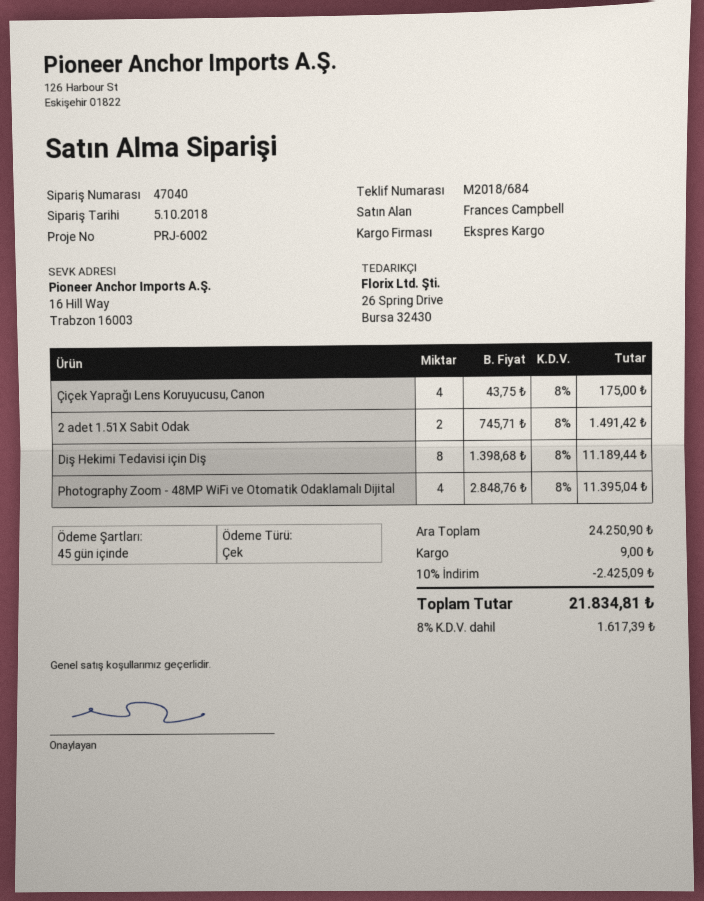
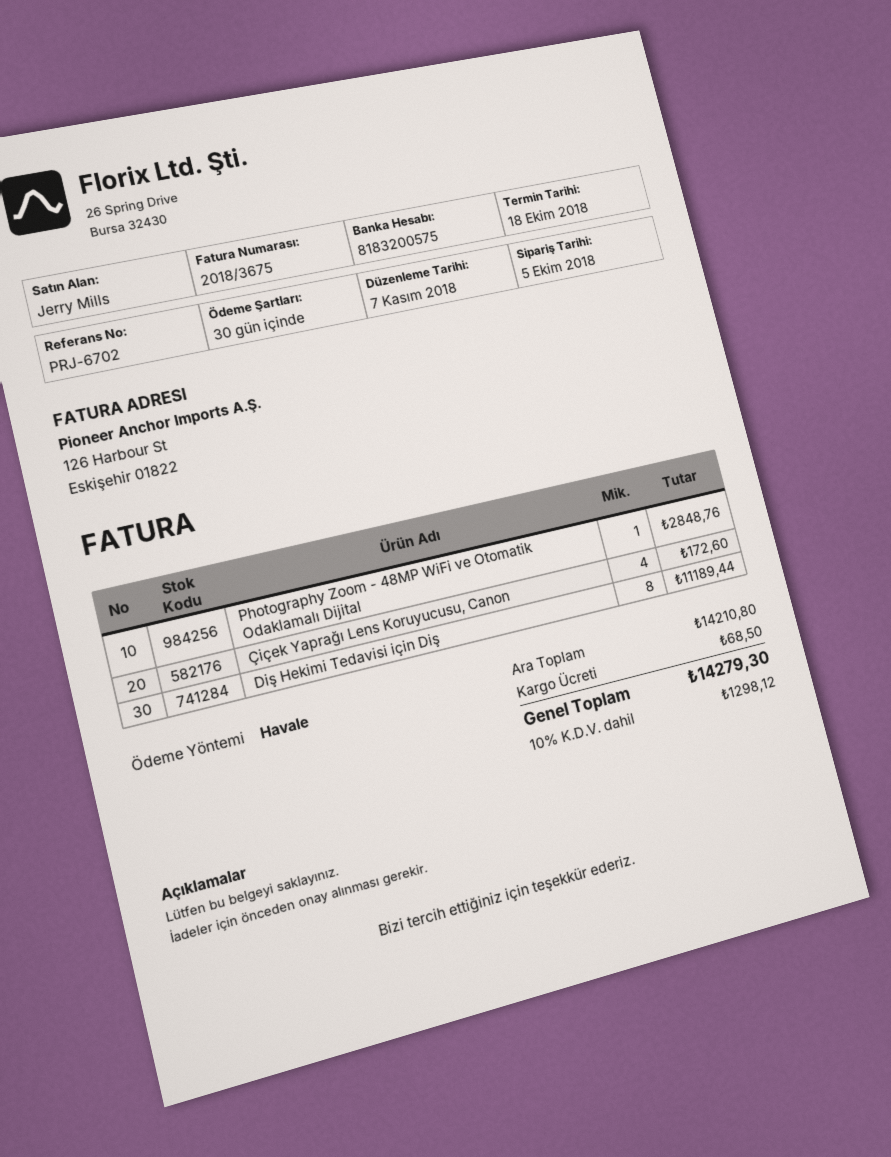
payment terms: 45 days -> 30 days
reference: PRJ-6002 -> PRJ-6702
ordered by: Frances Campbell -> Jerry Mills
payment method: cheque -> bank transfer
Çiçek Yaprağı Lens Koruyucusu, Canon: 4 for 175.00 -> 4 for 172.60
2 adet 1.51X Sabit Odak: 2 for 1491.42 -> none
Photography Zoom - 48MP WiFi ve Otomatik Odaklamalı Dijital: 4 for 11395.04 -> 1 for 2848.76
subtotal: 24250.90 -> 14210.80
discount: 10% = 2425.09 -> none
shipping: 9.00 -> 68.50
tax: 8% = 1617.39 -> 10% = 1298.12
total: 21834.81 -> 14279.30

